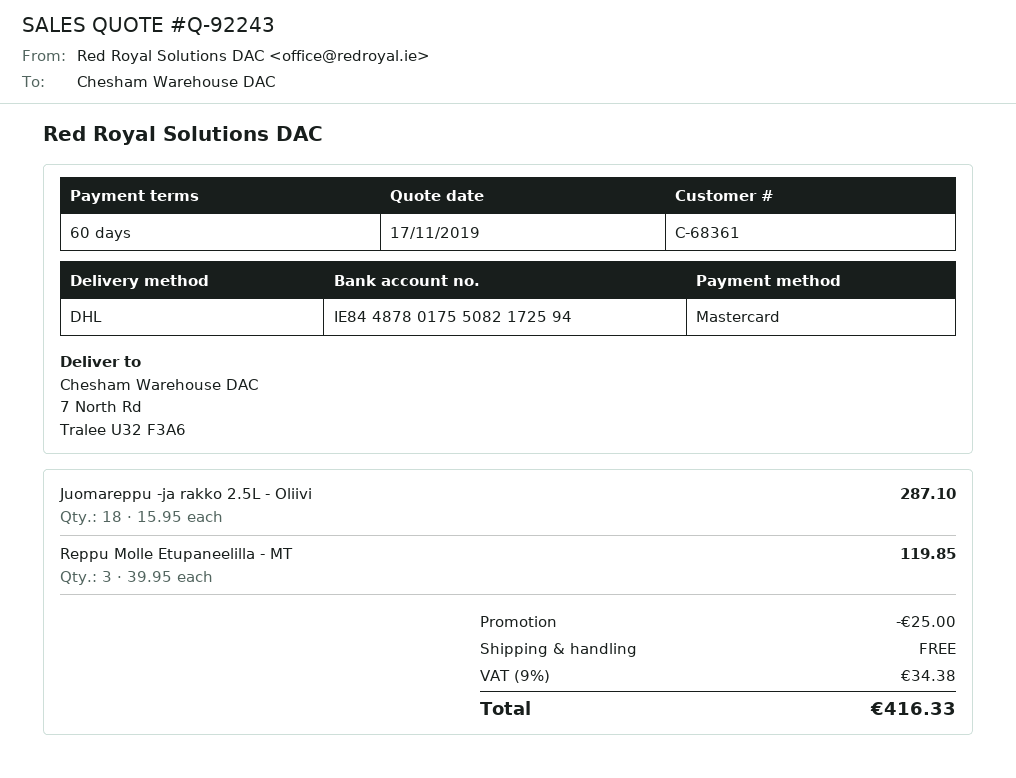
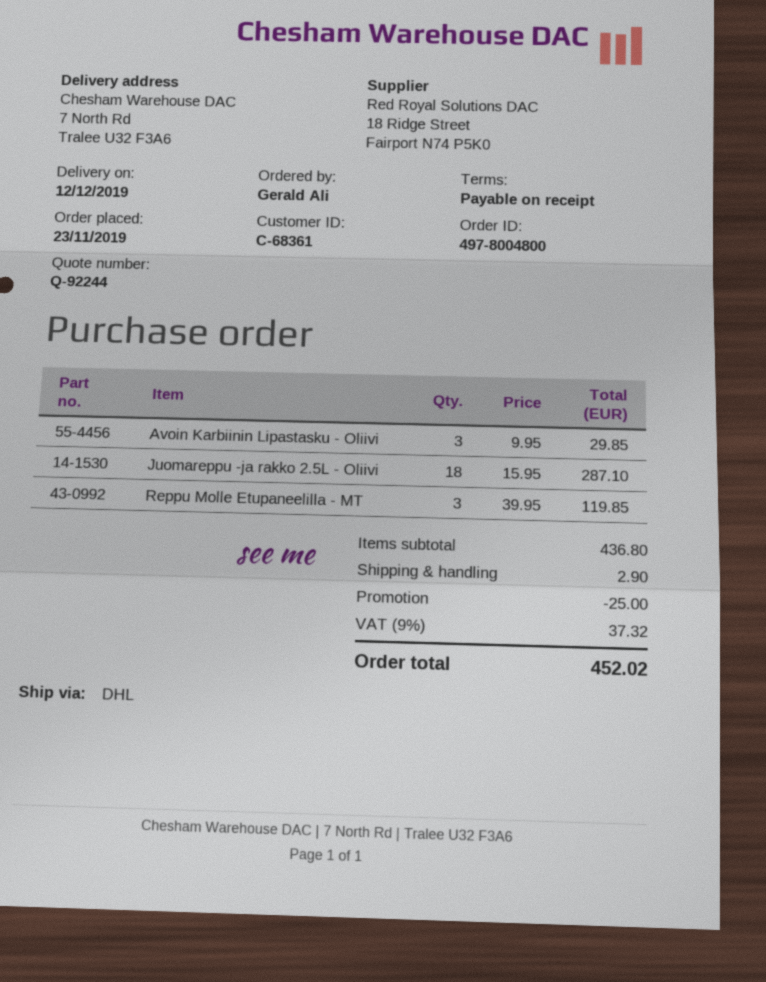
quote number: Q-92243 -> Q-92244
payment terms: 60 days -> on receipt
Avoin Karbiinin Lipastasku - Oliivi: none -> 3 x 9.95 = 29.85
shipping: 0.00 -> 2.90
tax: 9% = 34.38 -> 9% = 37.32
total: 416.33 -> 452.02

